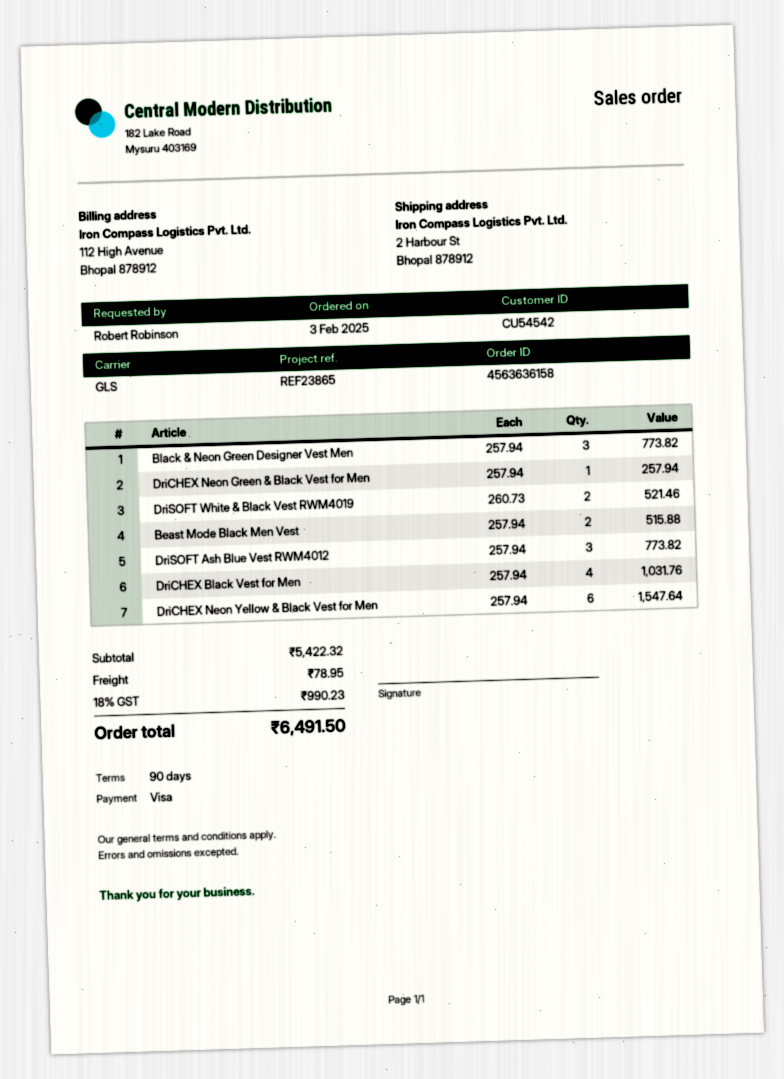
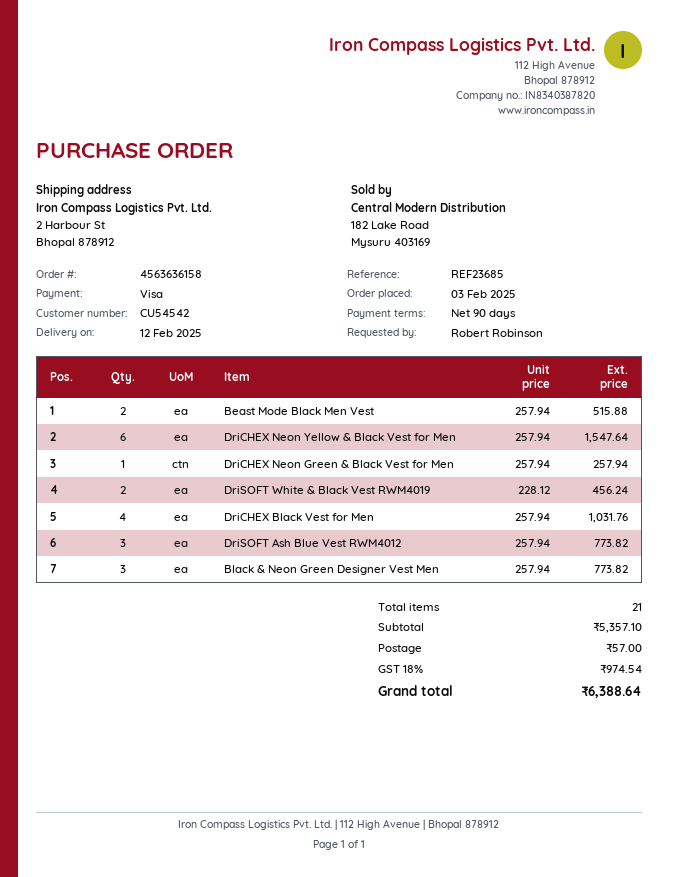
reference: REF23865 -> REF23685
DriSOFT White & Black Vest RWM4019: 2 x 260.73 = 521.46 -> 2 x 228.12 = 456.24
subtotal: 5422.32 -> 5357.10
shipping: 78.95 -> 57.00
tax: 18% = 990.23 -> 18% = 974.54
total: 6491.50 -> 6388.64

